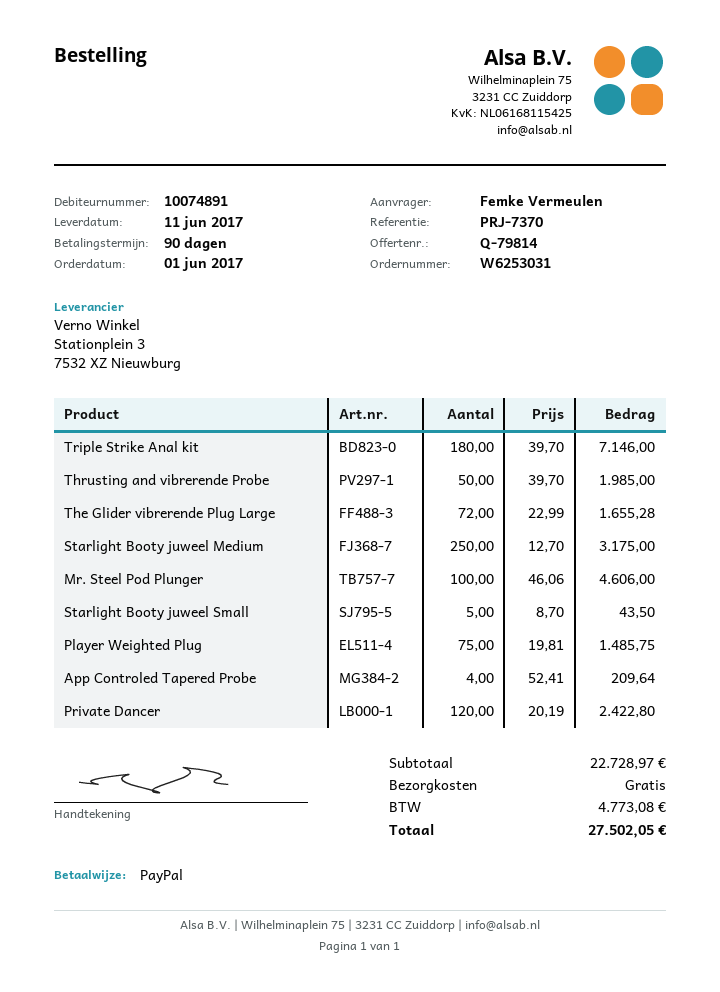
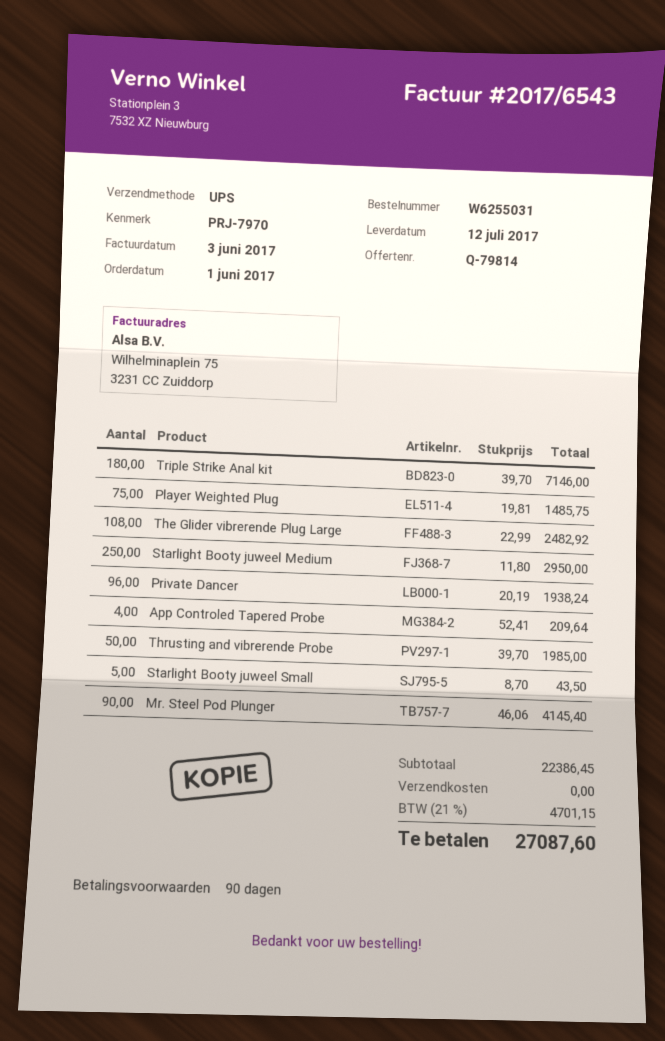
order number: W6253031 -> W6255031
delivery date: 2017-06-11 -> 2017-07-12
reference: PRJ-7370 -> PRJ-7970
The Glider vibrerende Plug Large: 72 x 22.99 = 1655.28 -> 108 x 22.99 = 2482.92
Starlight Booty juweel Medium: 250 x 12.70 = 3175.00 -> 250 x 11.80 = 2950.00
Mr. Steel Pod Plunger: 100 x 46.06 = 4606.00 -> 90 x 46.06 = 4145.40
Private Dancer: 120 x 20.19 = 2422.80 -> 96 x 20.19 = 1938.24
subtotal: 22728.97 -> 22386.45
tax: 4773.08 -> 4701.15
total: 27502.05 -> 27087.60

